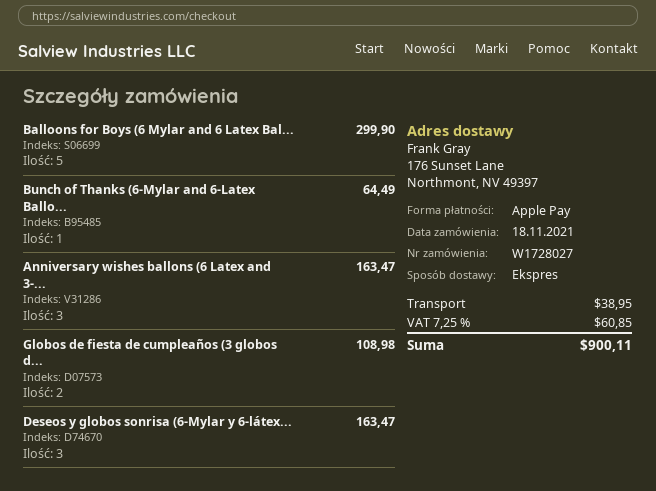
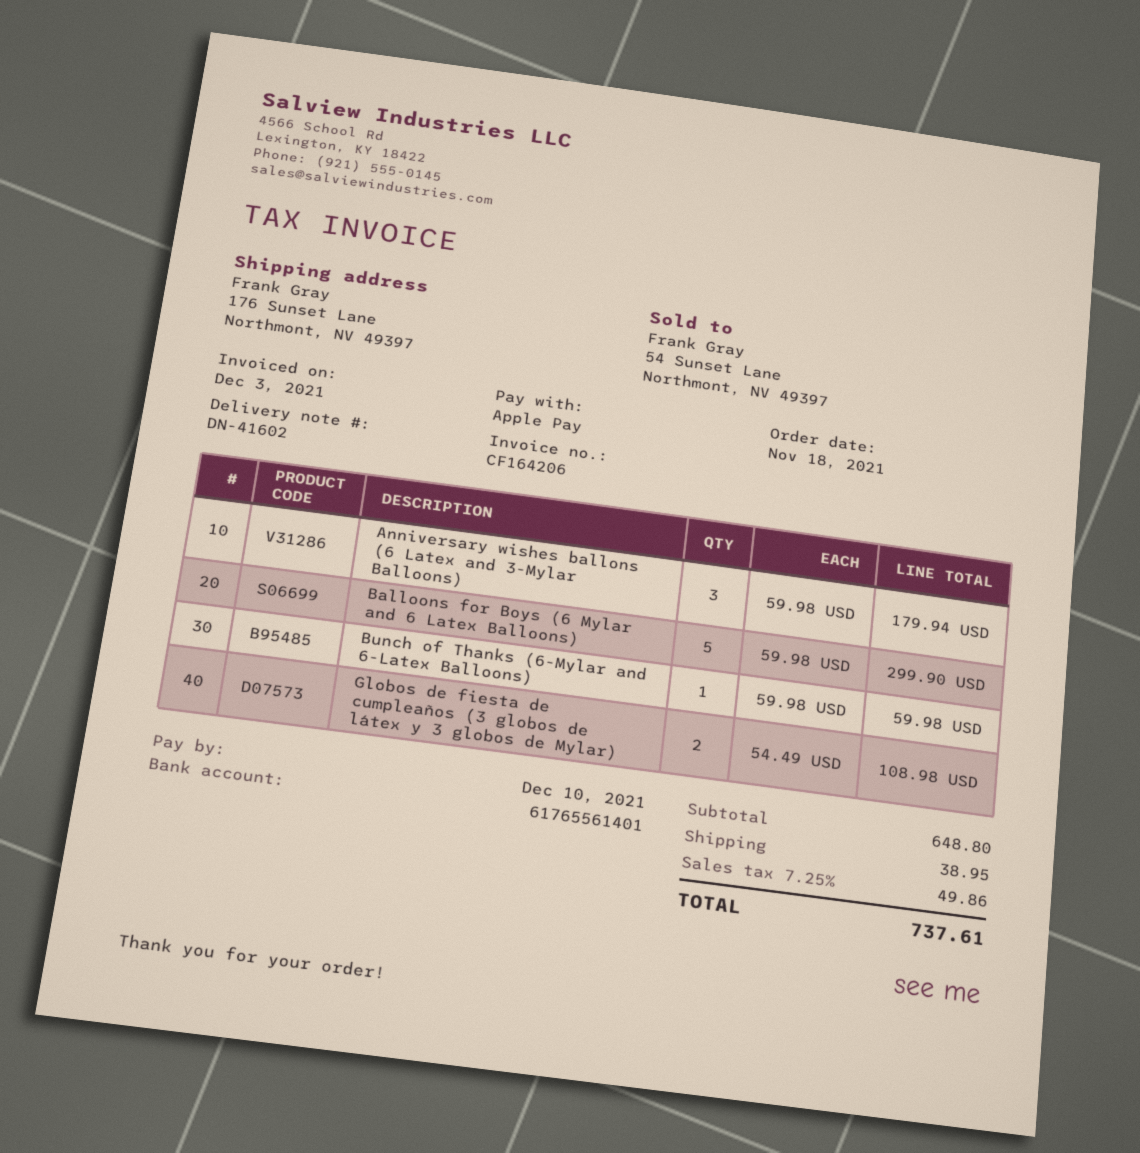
Bunch of Thanks (6-Mylar and 6-Latex Ballo...: 1 for 64.49 -> 1 for 59.98
Anniversary wishes ballons (6 Latex and 3-...: 3 for 163.47 -> 3 for 179.94
Deseos y globos sonrisa (6-Mylar y 6-látex...: 3 for 163.47 -> none
tax: 7.25% = 60.85 -> 7.25% = 49.86
total: 900.11 -> 737.61

